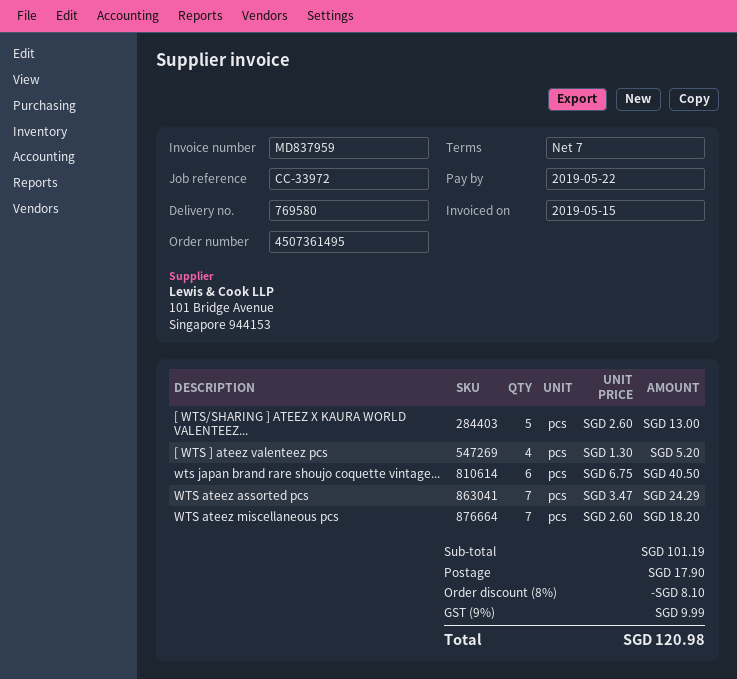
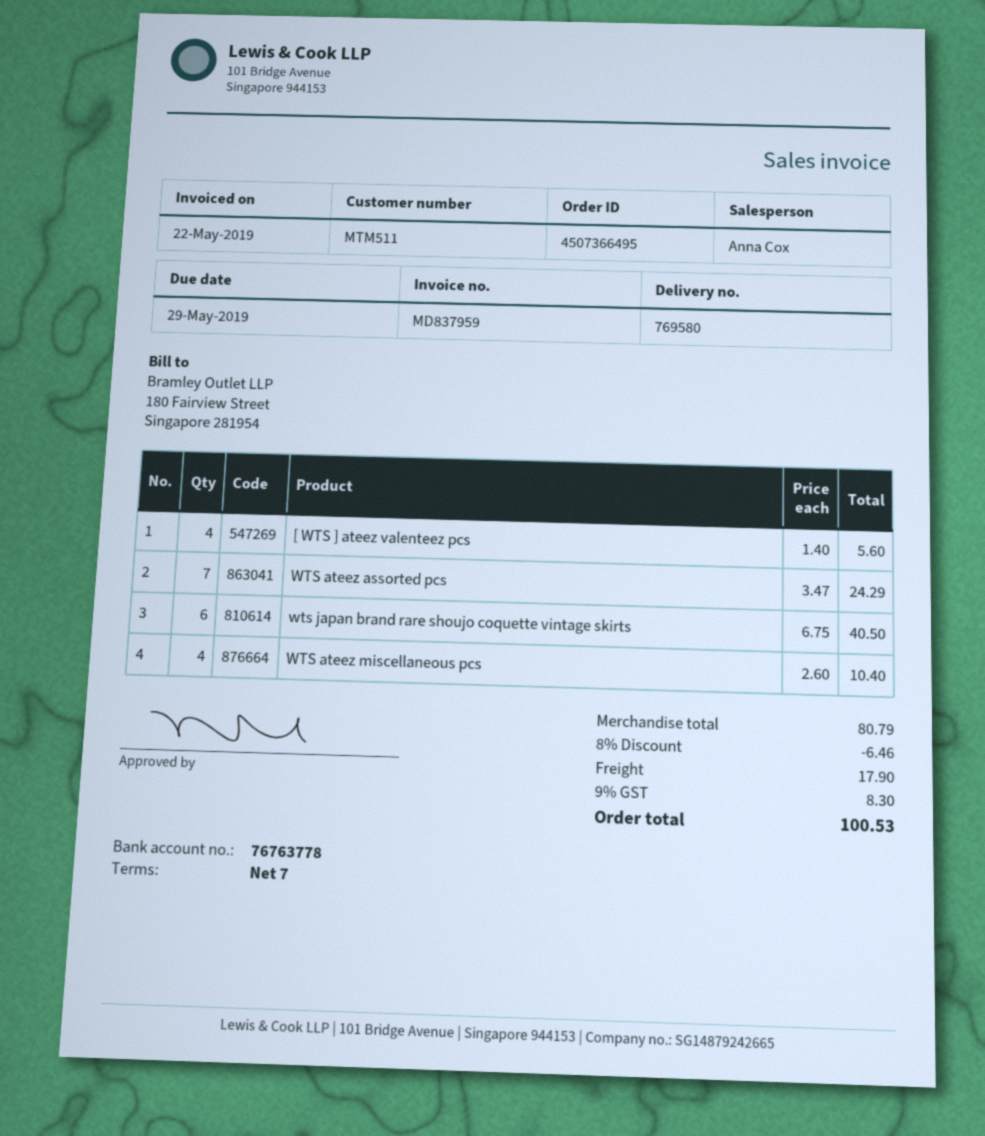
order number: 4507361495 -> 4507366495
invoice date: 2019-05-15 -> 2019-05-22
due date: 2019-05-22 -> 2019-05-29
[ WTS/SHARING ] ATEEZ X KAURA WORLD VALENTEEZ...: 5 x 2.60 = 13.00 -> none
[ WTS ] ateez valenteez pcs: 4 x 1.30 = 5.20 -> 4 x 1.40 = 5.60
WTS ateez miscellaneous pcs: 7 x 2.60 = 18.20 -> 4 x 2.60 = 10.40
subtotal: 101.19 -> 80.79
discount: 8% = 8.10 -> 8% = 6.46
tax: 9% = 9.99 -> 9% = 8.30
total: 120.98 -> 100.53

